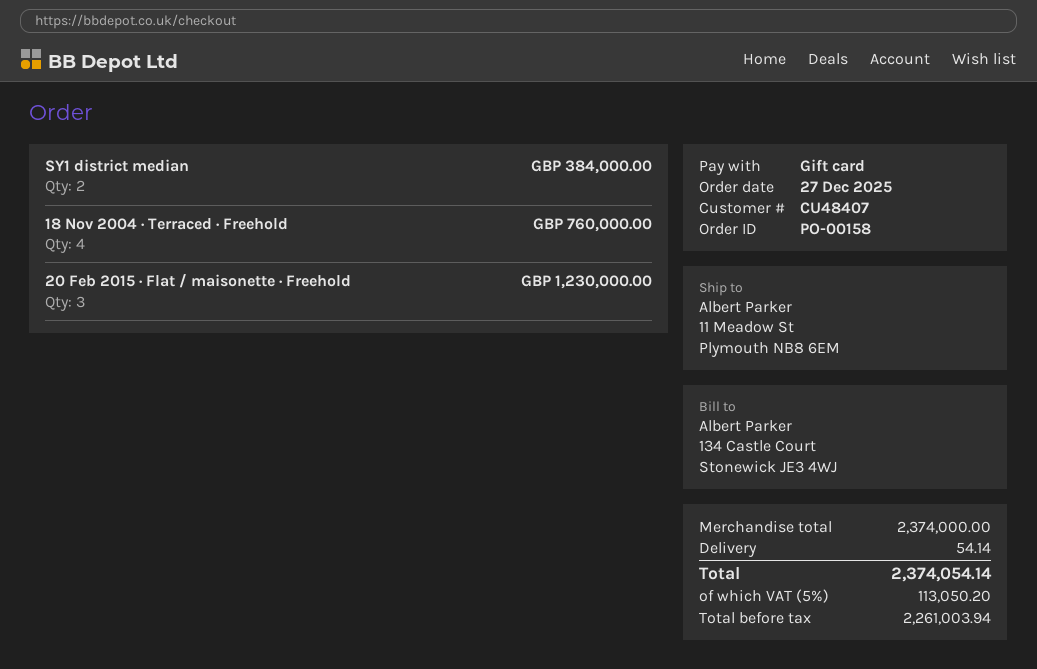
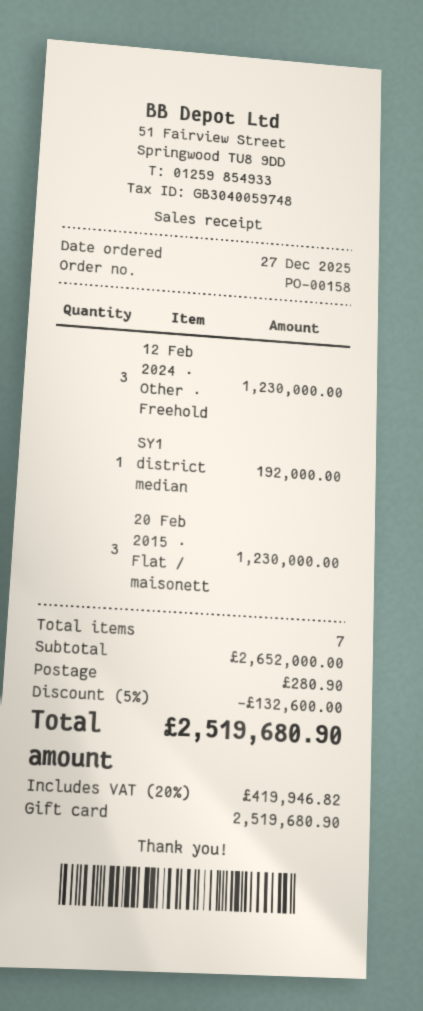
SY1 district median: 2 for 384000.00 -> 1 for 192000.00
18 Nov 2004 · Terraced · Freehold: 4 for 760000.00 -> none
12 Feb 2024 · Other · Freehold: none -> 3 for 1230000.00
subtotal: 2374000.00 -> 2652000.00
discount: none -> 5% = 132600.00
shipping: 54.14 -> 280.90
tax: 5% = 113050.20 -> 20% = 419946.82
total: 2374054.14 -> 2519680.90

